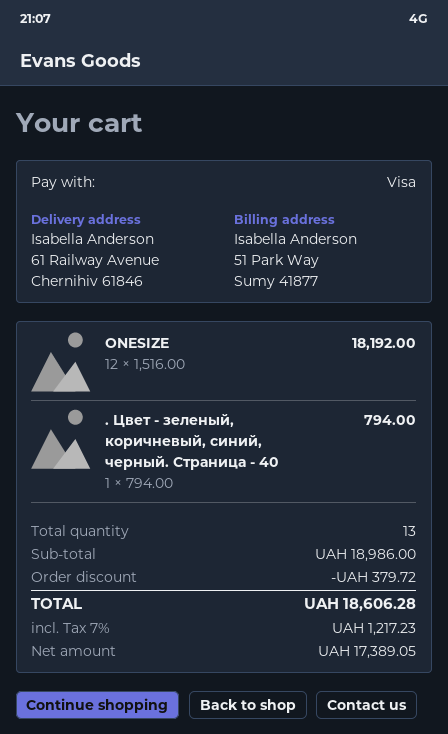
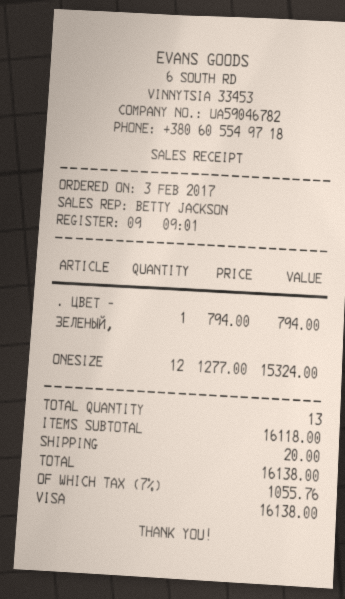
ONESIZE: 12 x 1516.00 = 18192.00 -> 12 x 1277.00 = 15324.00
subtotal: 18986.00 -> 16118.00
discount: 379.72 -> none
shipping: none -> 20.00
tax: 7% = 1217.23 -> 7% = 1055.76
total: 18606.28 -> 16138.00

